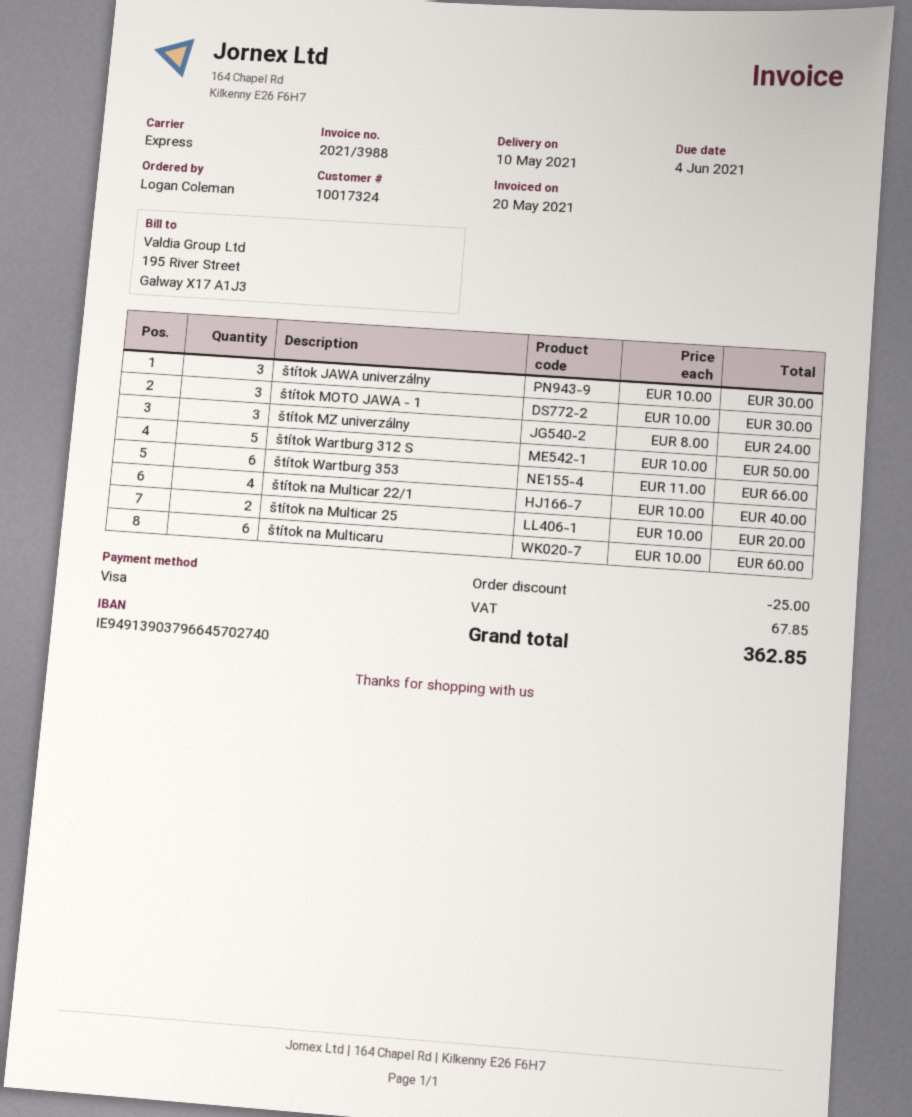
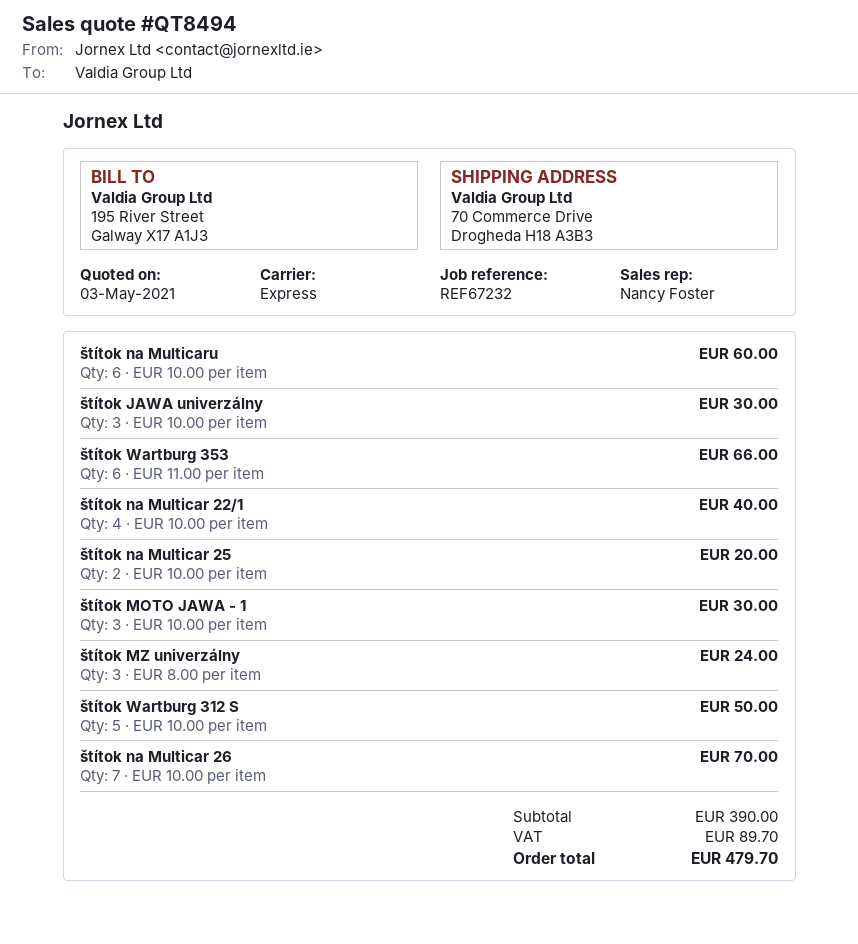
štítok na Multicar 26: none -> 7 x 10.00 = 70.00
discount: 25.00 -> none
tax: 67.85 -> 89.70
total: 362.85 -> 479.70

